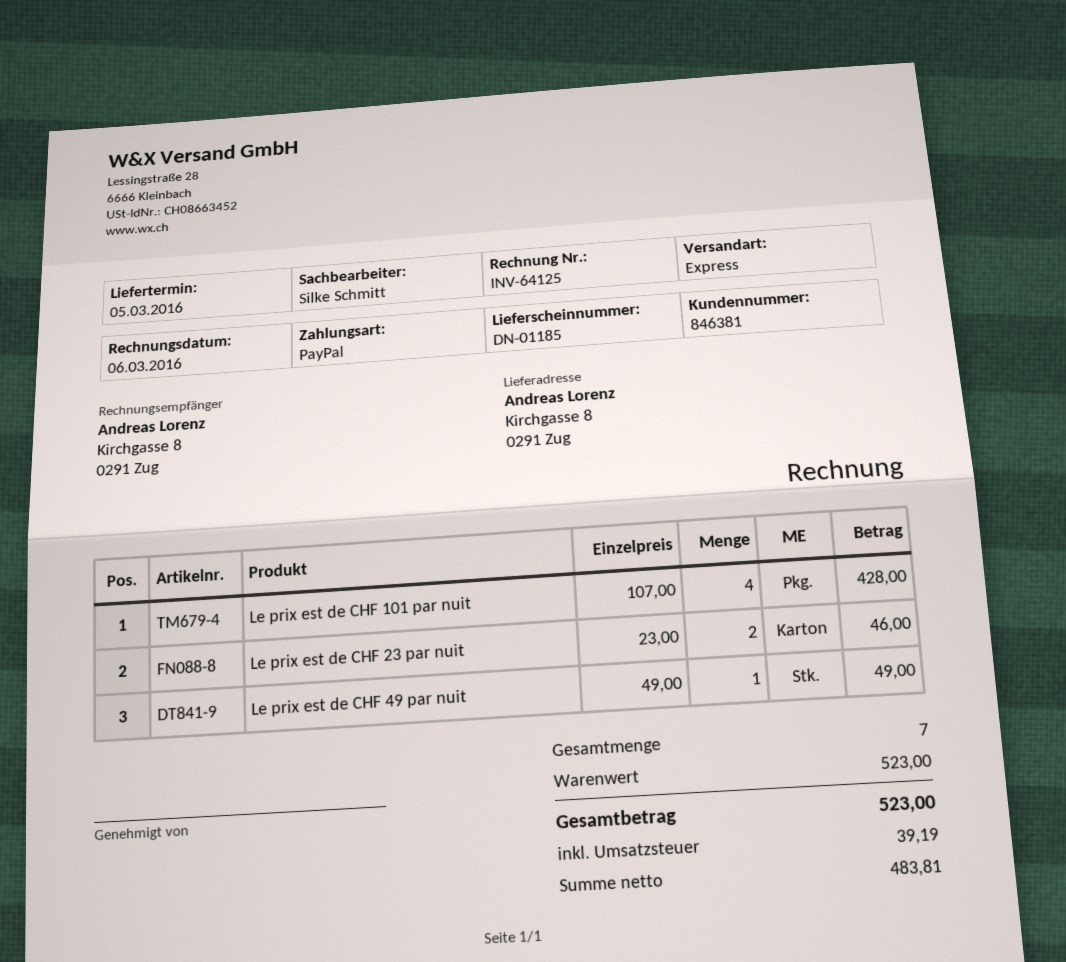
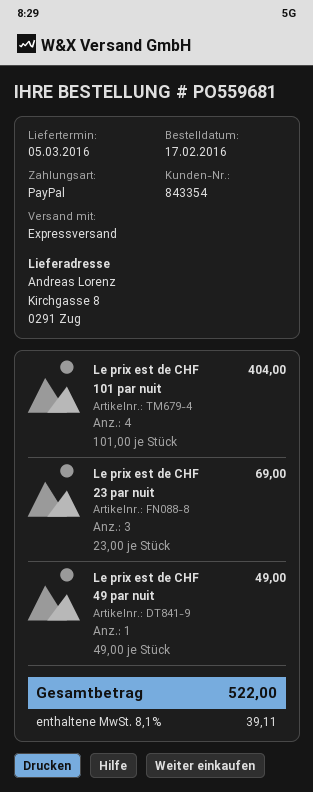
customer number: 846381 -> 843354
Le prix est de CHF 101 par nuit: 4 x 107.00 = 428.00 -> 4 x 101.00 = 404.00
Le prix est de CHF 23 par nuit: 2 x 23.00 = 46.00 -> 3 x 23.00 = 69.00
tax: 39.19 -> 39.11
total: 523.00 -> 522.00

